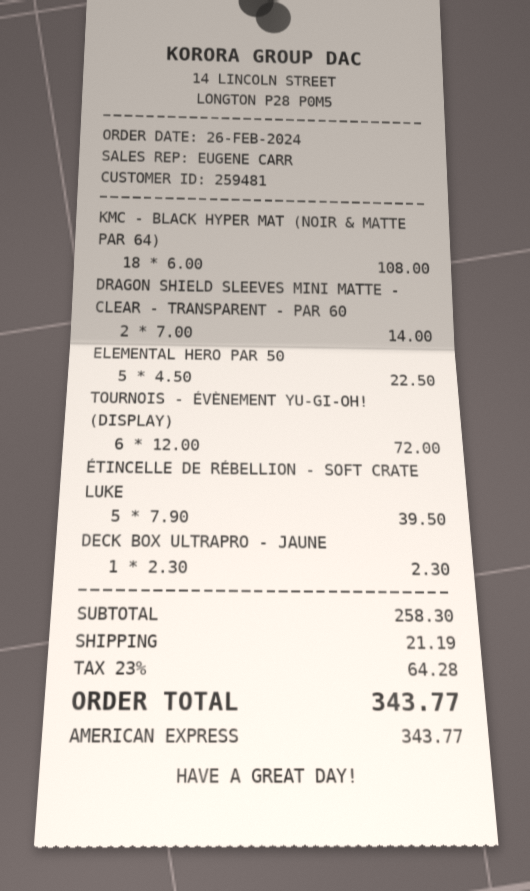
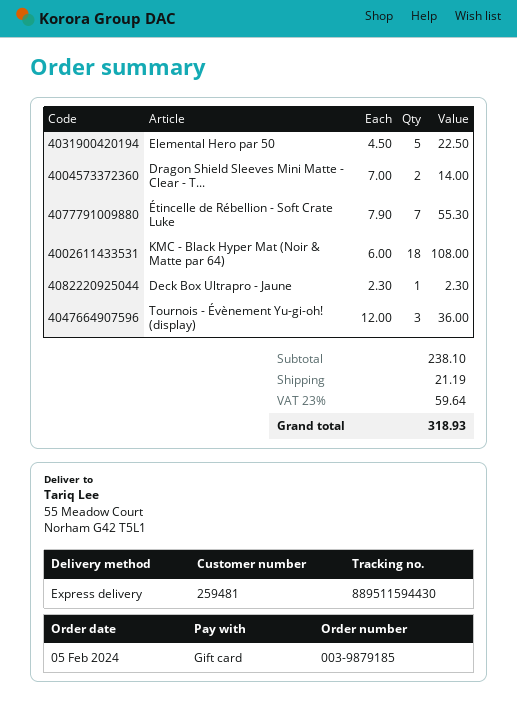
order date: 2024-02-26 -> 2024-02-05
payment method: American Express -> gift card
TOURNOIS - ÉVÈNEMENT YU-GI-OH! (DISPLAY): 6 x 12.00 = 72.00 -> 3 x 12.00 = 36.00
ÉTINCELLE DE RÉBELLION - SOFT CRATE LUKE: 5 x 7.90 = 39.50 -> 7 x 7.90 = 55.30
subtotal: 258.30 -> 238.10
tax: 23% = 64.28 -> 23% = 59.64
total: 343.77 -> 318.93

